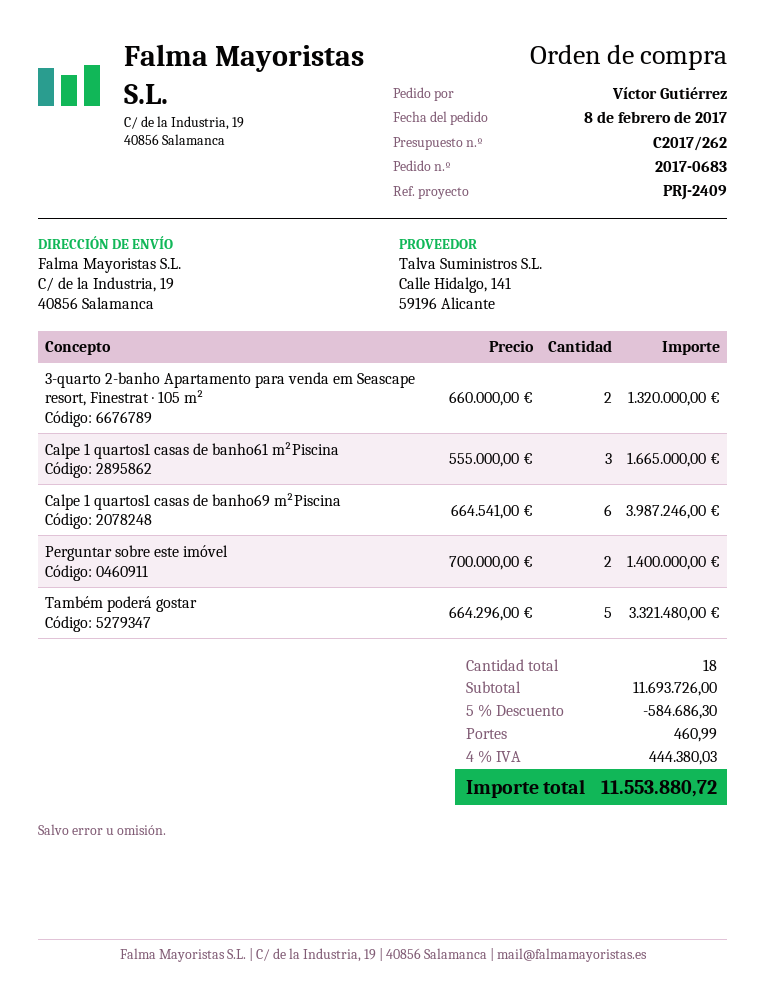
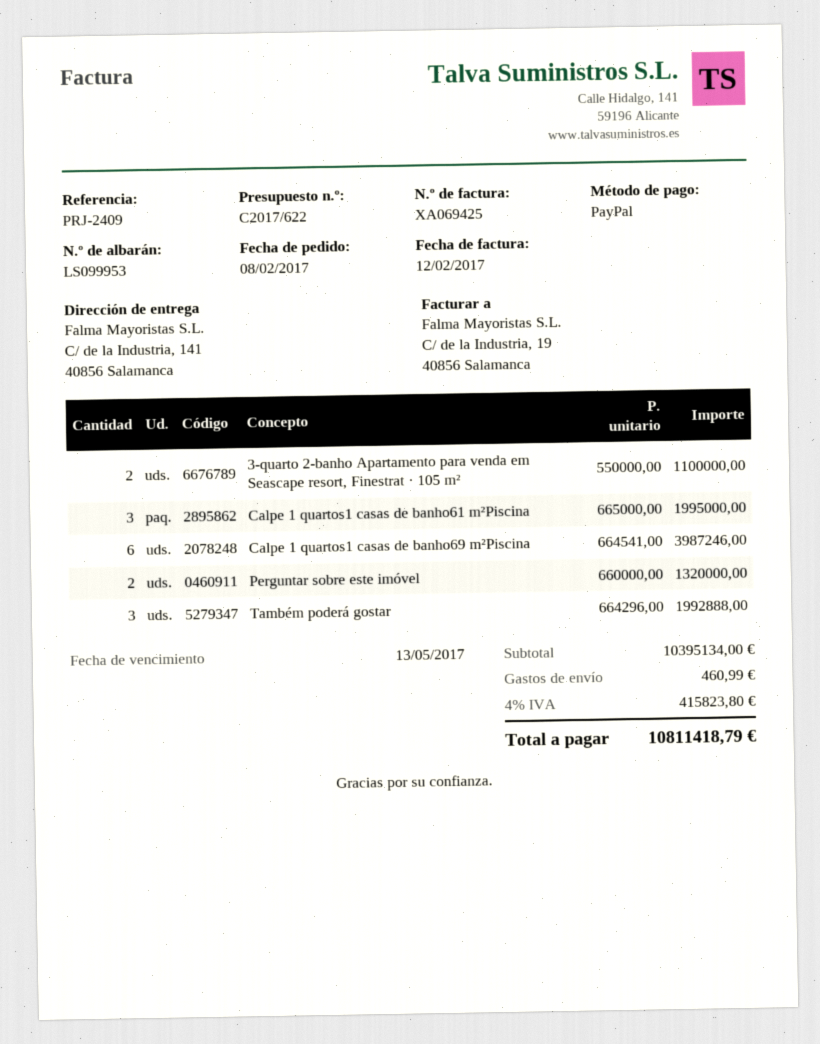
quote number: C2017/262 -> C2017/622
ship to: C/ de la Industria, 19, 40856 Salamanca -> C/ de la Industria, 141, 40856 Salamanca
3-quarto 2-banho Apartamento para venda em Seascape resort, Finestrat · 105 m²: 2 x 660000.00 = 1320000.00 -> 2 x 550000.00 = 1100000.00
Calpe 1 quartos1 casas de banho61 m²Piscina: 3 x 555000.00 = 1665000.00 -> 3 x 665000.00 = 1995000.00
Perguntar sobre este imóvel: 2 x 700000.00 = 1400000.00 -> 2 x 660000.00 = 1320000.00
Também poderá gostar: 5 x 664296.00 = 3321480.00 -> 3 x 664296.00 = 1992888.00
subtotal: 11693726.00 -> 10395134.00
discount: 5% = 584686.30 -> none
tax: 4% = 444380.03 -> 4% = 415823.80
total: 11553880.72 -> 10811418.79

